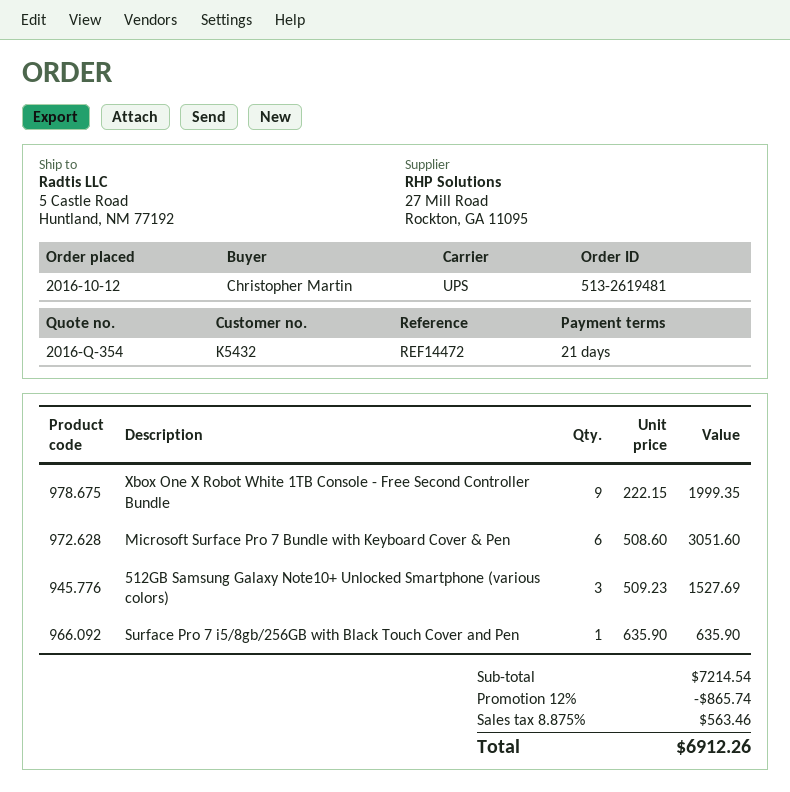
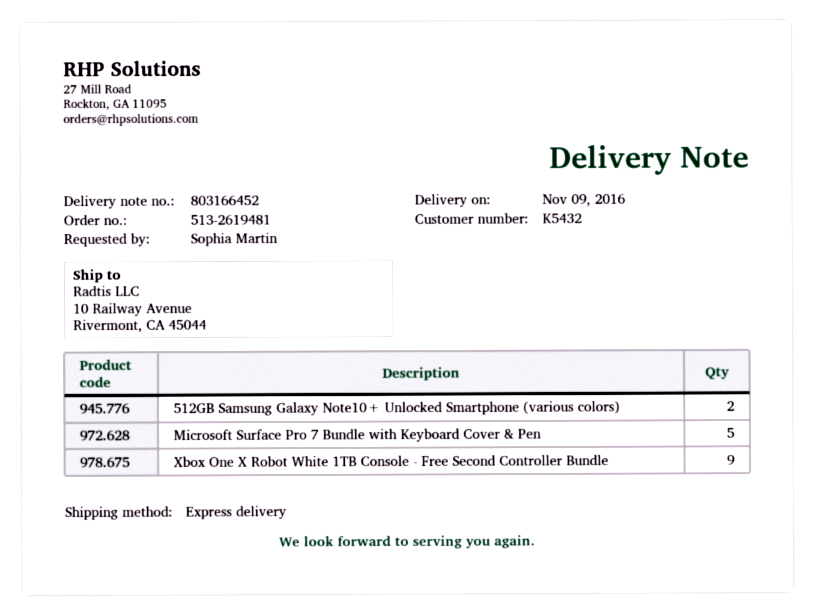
ordered by: Christopher Martin -> Sophia Martin
shipping method: UPS -> express
ship to: 5 Castle Road, Huntland, NM 77192 -> 10 Railway Avenue, Rivermont, CA 45044
Microsoft Surface Pro 7 Bundle with Keyboard Cover & Pen: 6 -> 5
512GB Samsung Galaxy Note10+ Unlocked Smartphone (various colors): 3 -> 2
Surface Pro 7 i5/8gb/256GB with Black Touch Cover and Pen: 1 -> none

